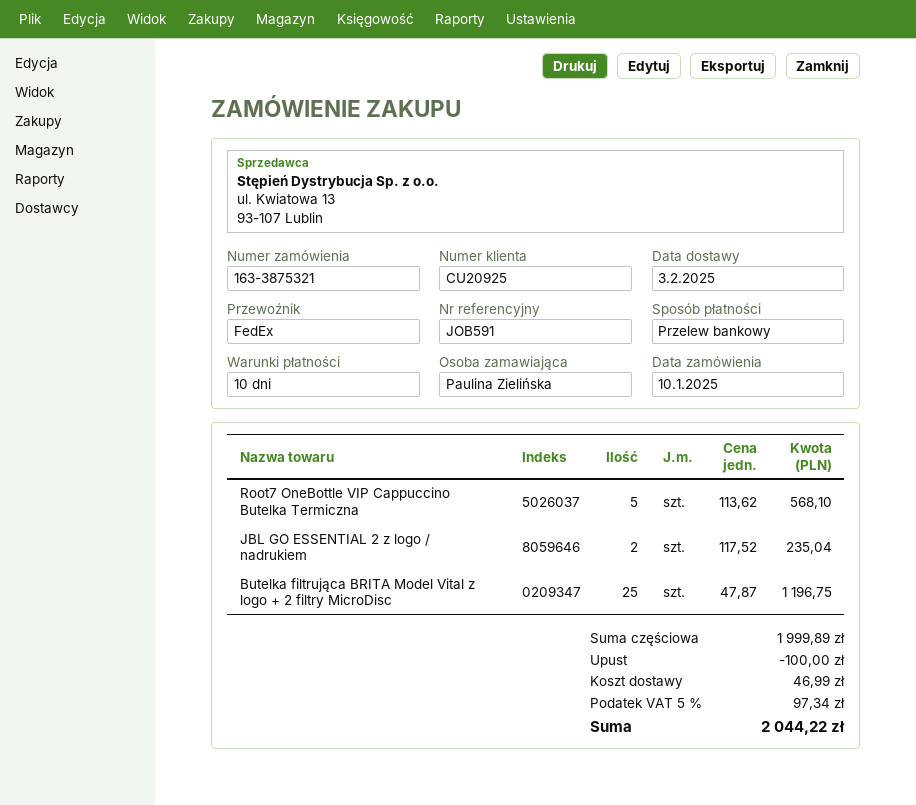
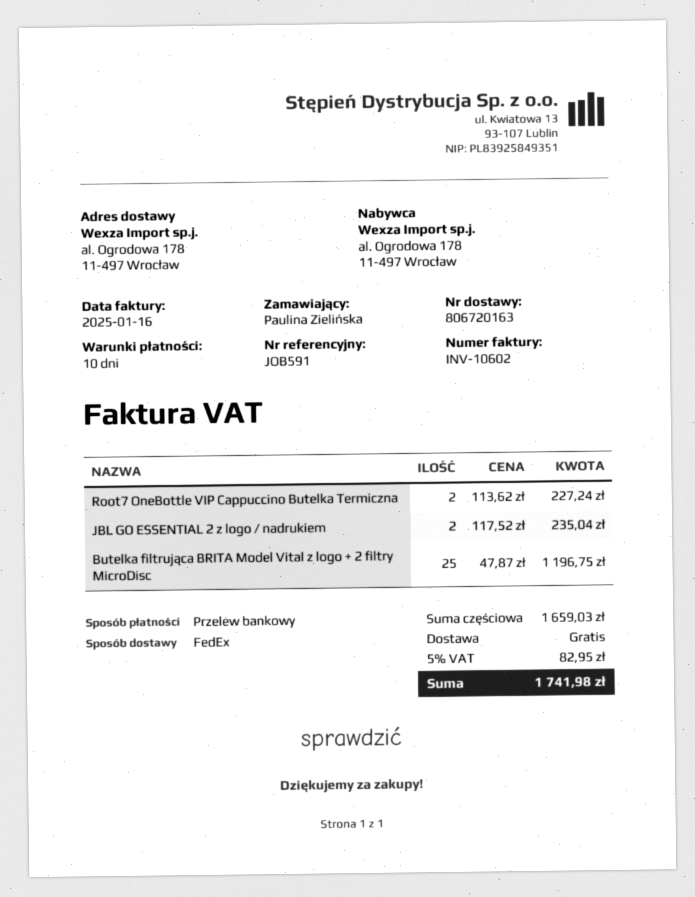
Root7 OneBottle VIP Cappuccino Butelka Termiczna: 5 x 113.62 = 568.10 -> 2 x 113.62 = 227.24
subtotal: 1999.89 -> 1659.03
discount: 100.00 -> none
shipping: 46.99 -> 0.00
tax: 5% = 97.34 -> 5% = 82.95
total: 2044.22 -> 1741.98

